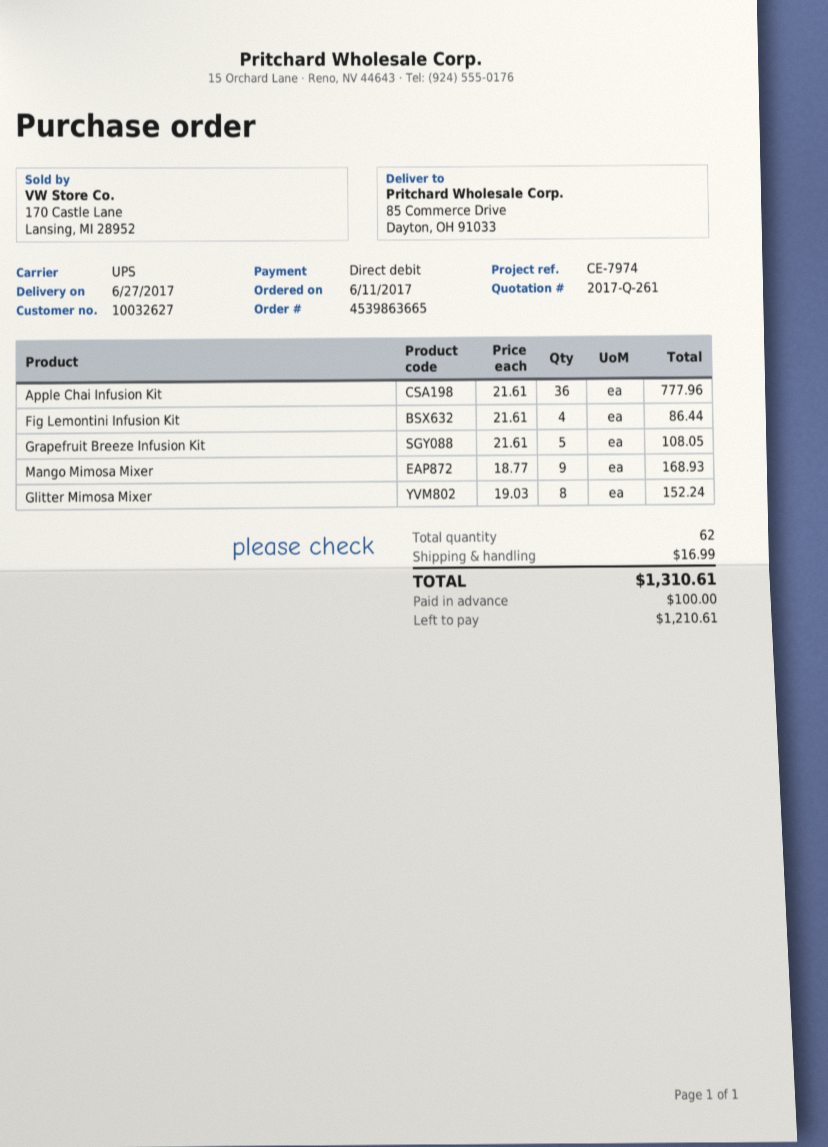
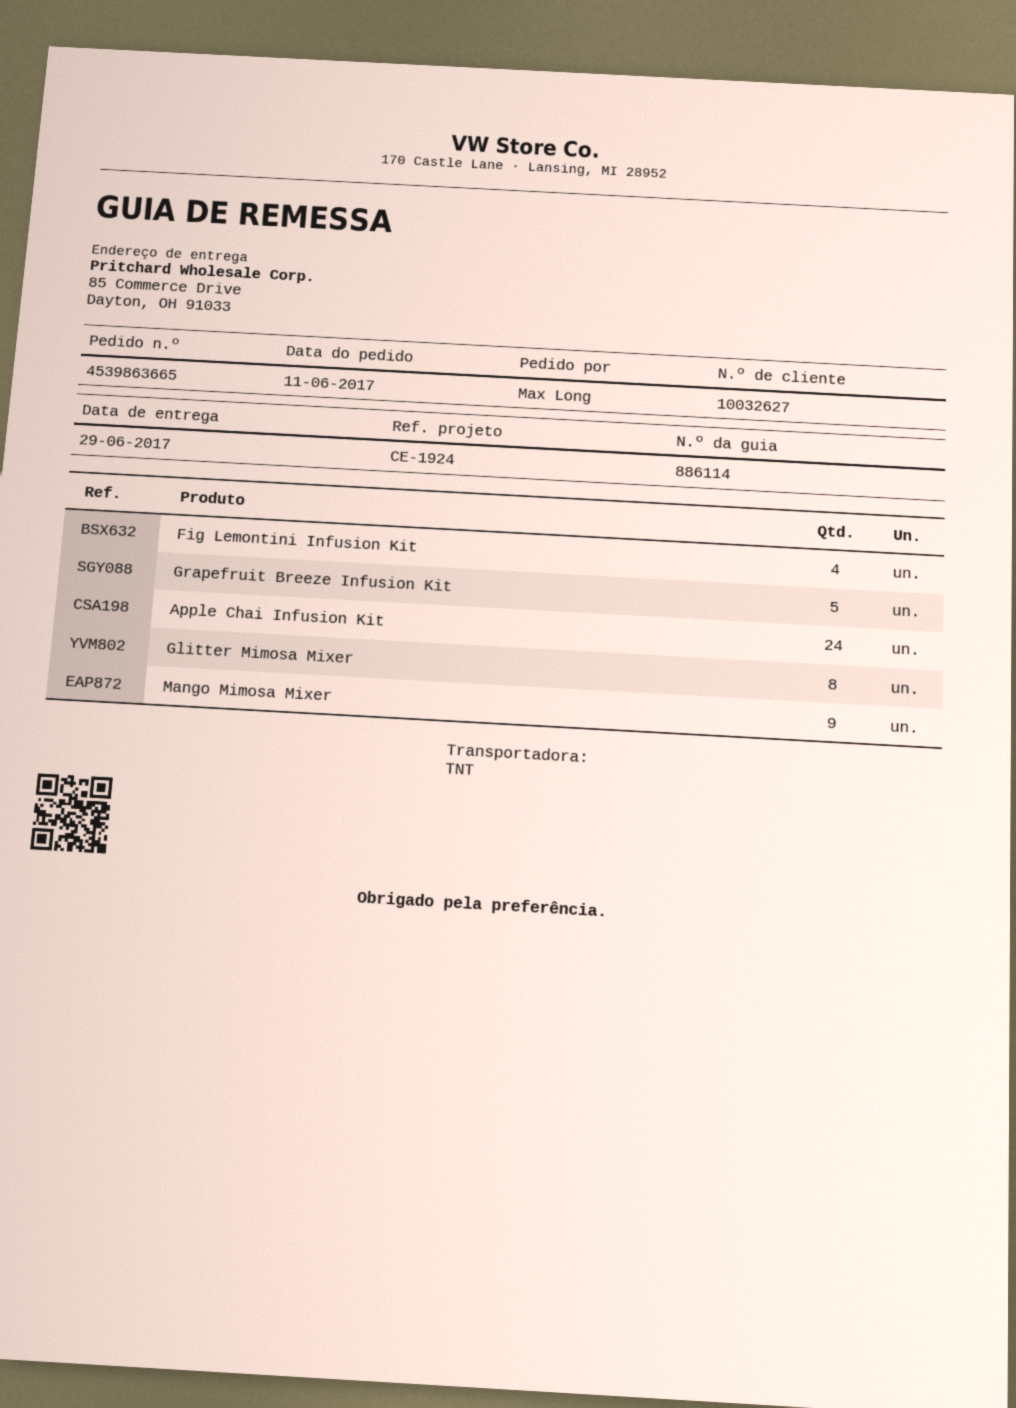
delivery date: 2017-06-27 -> 2017-06-29
reference: CE-7974 -> CE-1924
shipping method: UPS -> TNT
Apple Chai Infusion Kit: 36 -> 24

